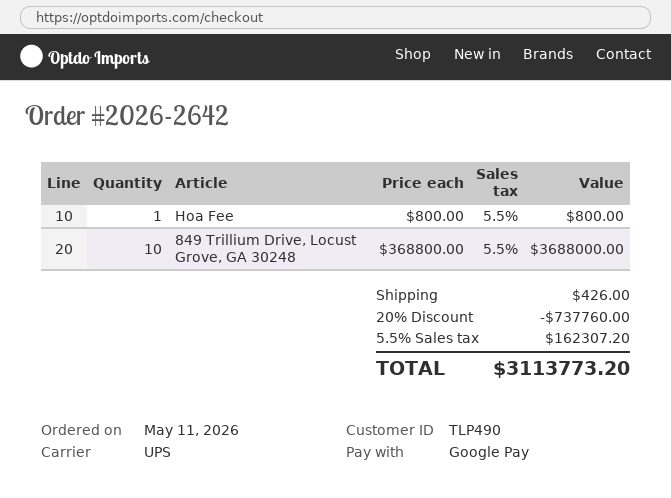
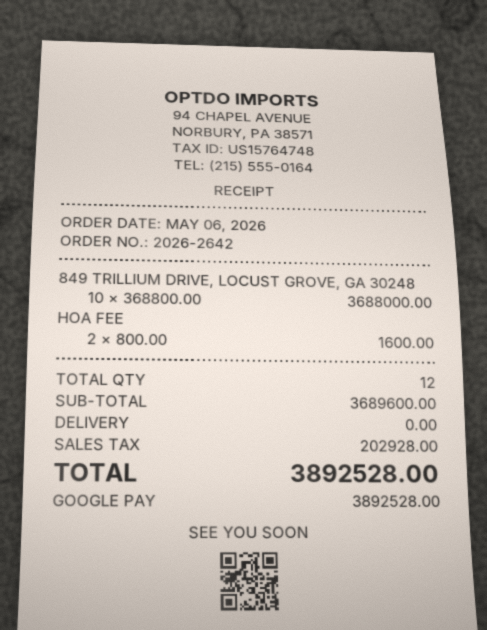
order date: 2026-05-11 -> 2026-05-06
Hoa Fee: 1 x 800.00 = 800.00 -> 2 x 800.00 = 1600.00
discount: 20% = 737760.00 -> none
shipping: 426.00 -> 0.00
tax: 162307.20 -> 202928.00
total: 3113773.20 -> 3892528.00

